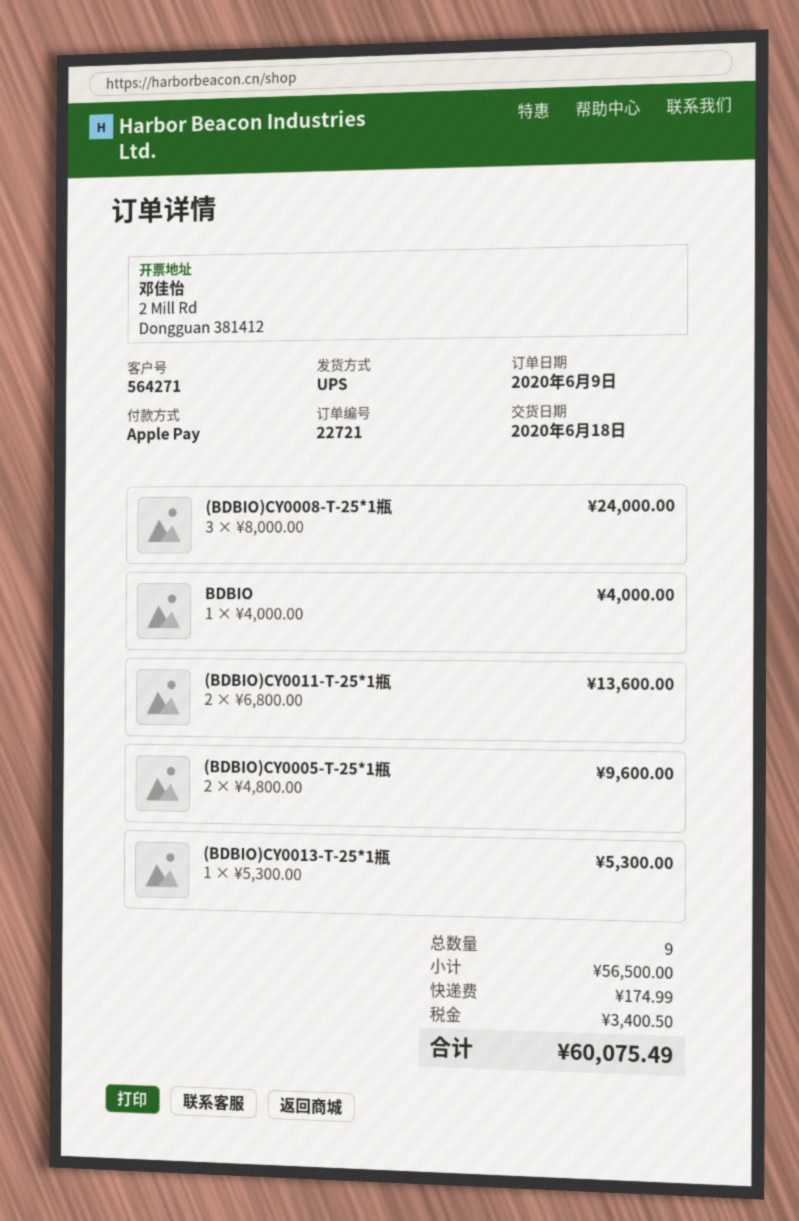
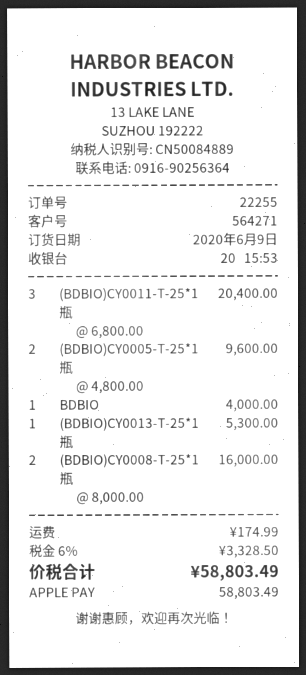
order number: 22721 -> 22255
(BDBIO)CY0008-T-25*1瓶: 3 x 8000.00 = 24000.00 -> 2 x 8000.00 = 16000.00
(BDBIO)CY0011-T-25*1瓶: 2 x 6800.00 = 13600.00 -> 3 x 6800.00 = 20400.00
tax: 3400.50 -> 3328.50
total: 60075.49 -> 58803.49

